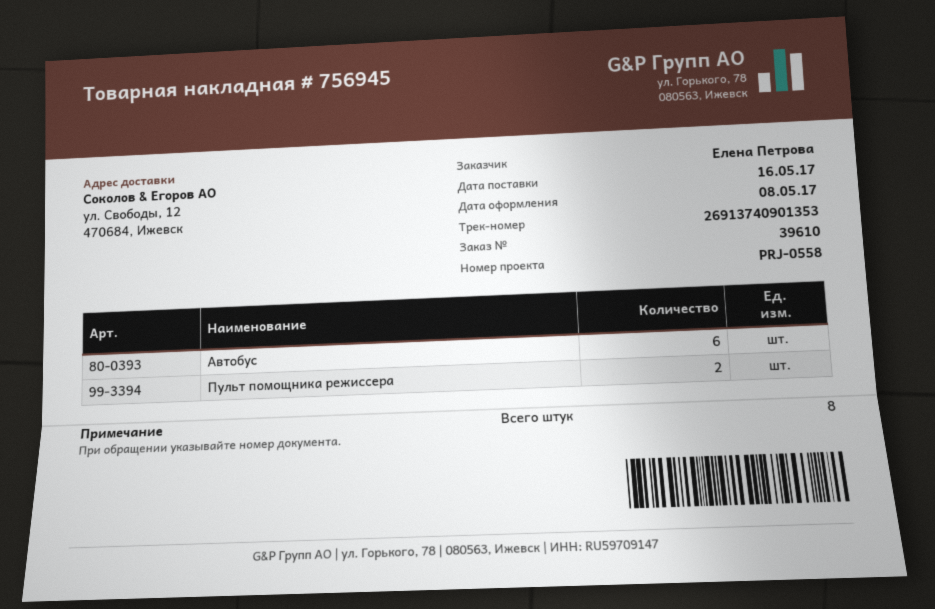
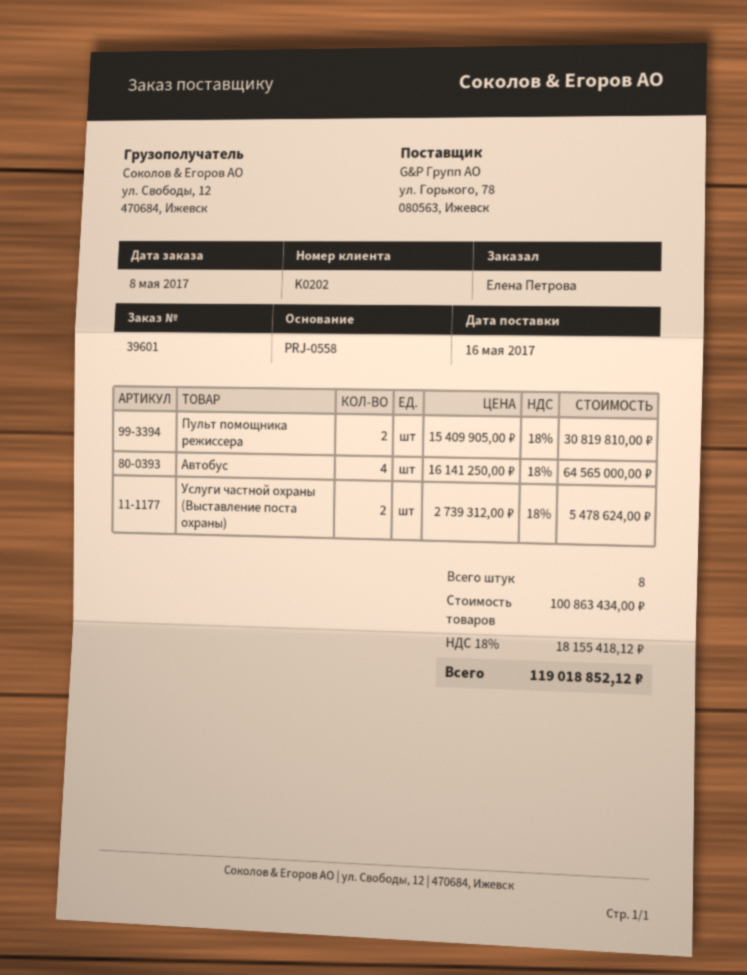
order number: 39610 -> 39601
Автобус: 6 -> 4
Услуги частной охраны (Выставление поста охраны): none -> 2

